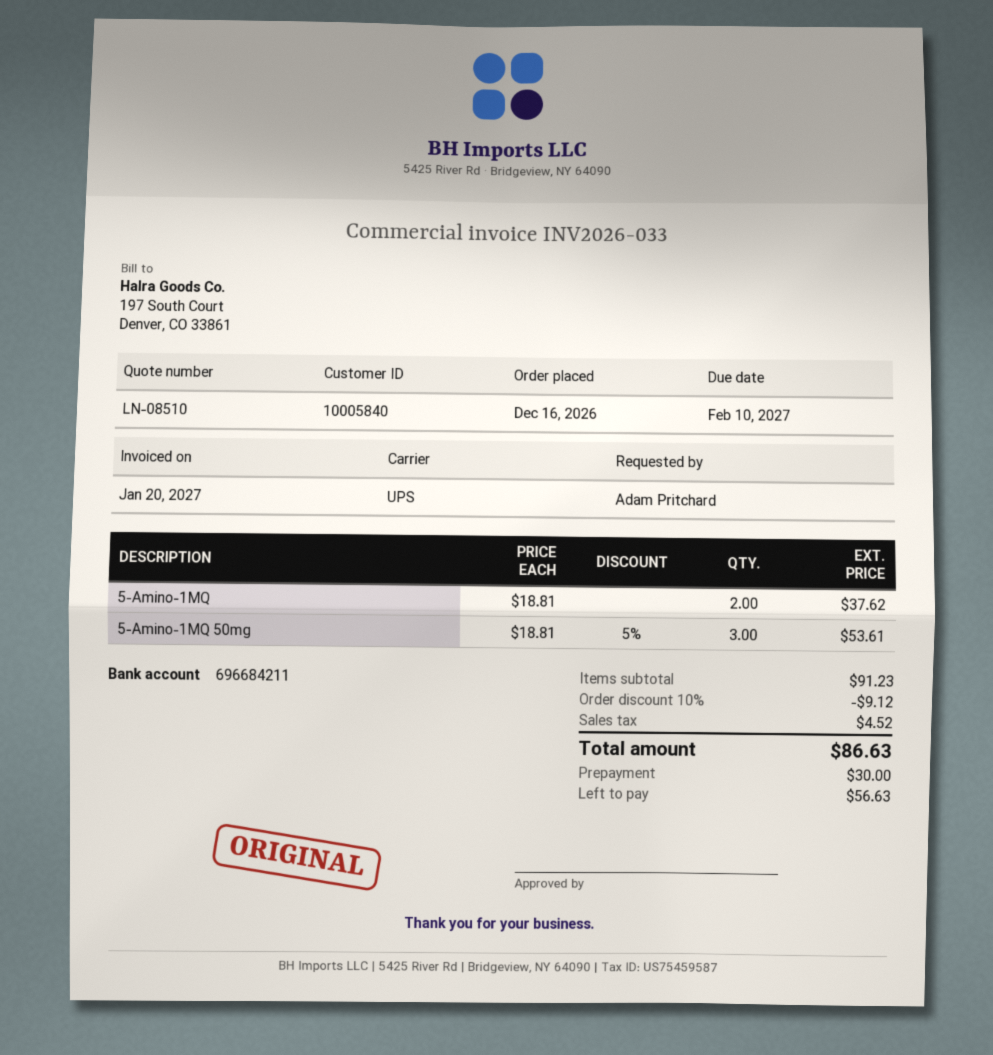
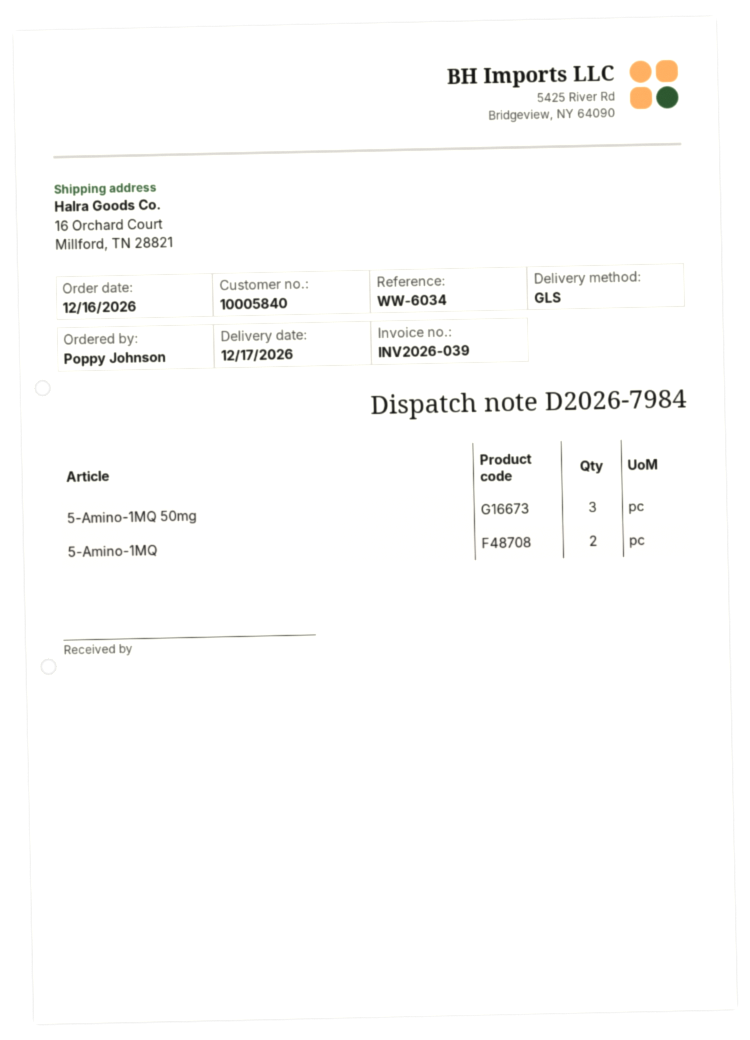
invoice number: INV2026-033 -> INV2026-039
ordered by: Adam Pritchard -> Poppy Johnson
shipping method: UPS -> GLS

